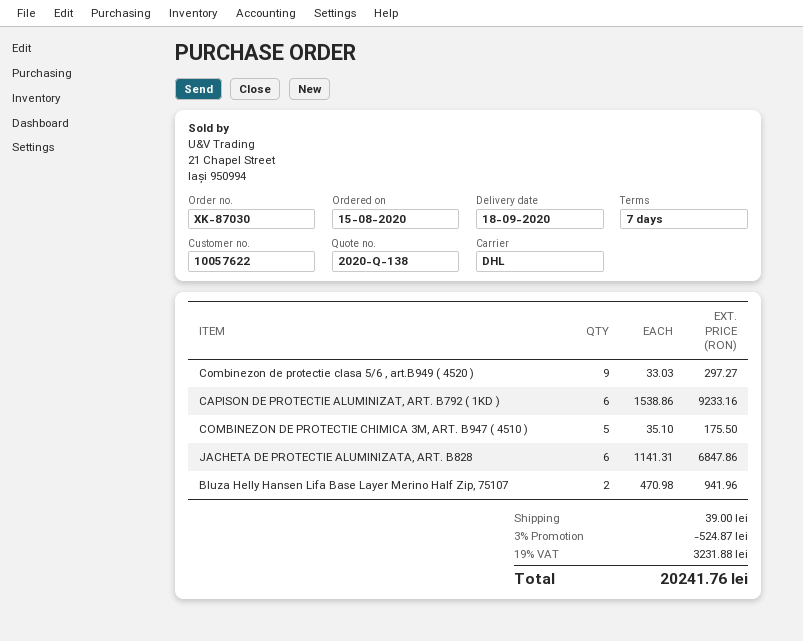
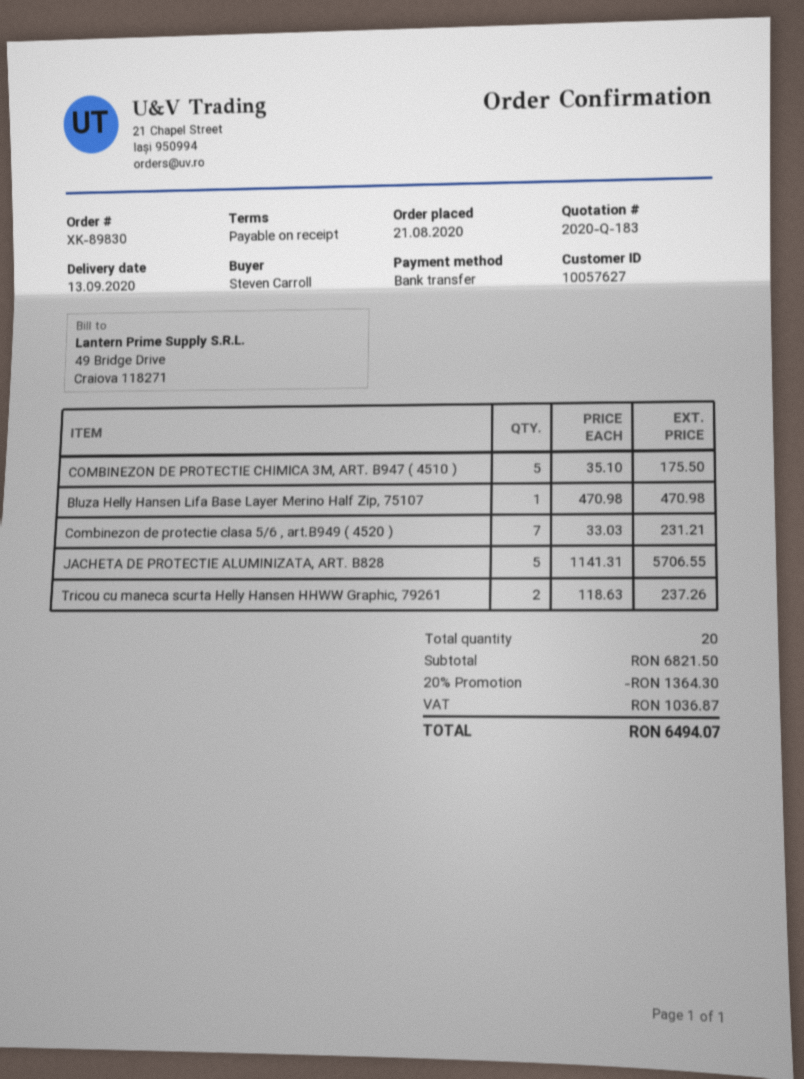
quote number: 2020-Q-138 -> 2020-Q-183
order number: XK-87030 -> XK-89830
order date: 2020-08-15 -> 2020-08-21
delivery date: 2020-09-18 -> 2020-09-13
payment terms: 7 days -> on receipt
customer number: 10057622 -> 10057627
Combinezon de protectie clasa 5/6 , art.B949 ( 4520 ): 9 x 33.03 = 297.27 -> 7 x 33.03 = 231.21
CAPISON DE PROTECTIE ALUMINIZAT, ART. B792 ( 1KD ): 6 x 1538.86 = 9233.16 -> none
JACHETA DE PROTECTIE ALUMINIZATA, ART. B828: 6 x 1141.31 = 6847.86 -> 5 x 1141.31 = 5706.55
Bluza Helly Hansen Lifa Base Layer Merino Half Zip, 75107: 2 x 470.98 = 941.96 -> 1 x 470.98 = 470.98
Tricou cu maneca scurta Helly Hansen HHWW Graphic, 79261: none -> 2 x 118.63 = 237.26
discount: 3% = 524.87 -> 20% = 1364.30
shipping: 39.00 -> none
tax: 3231.88 -> 1036.87
total: 20241.76 -> 6494.07

